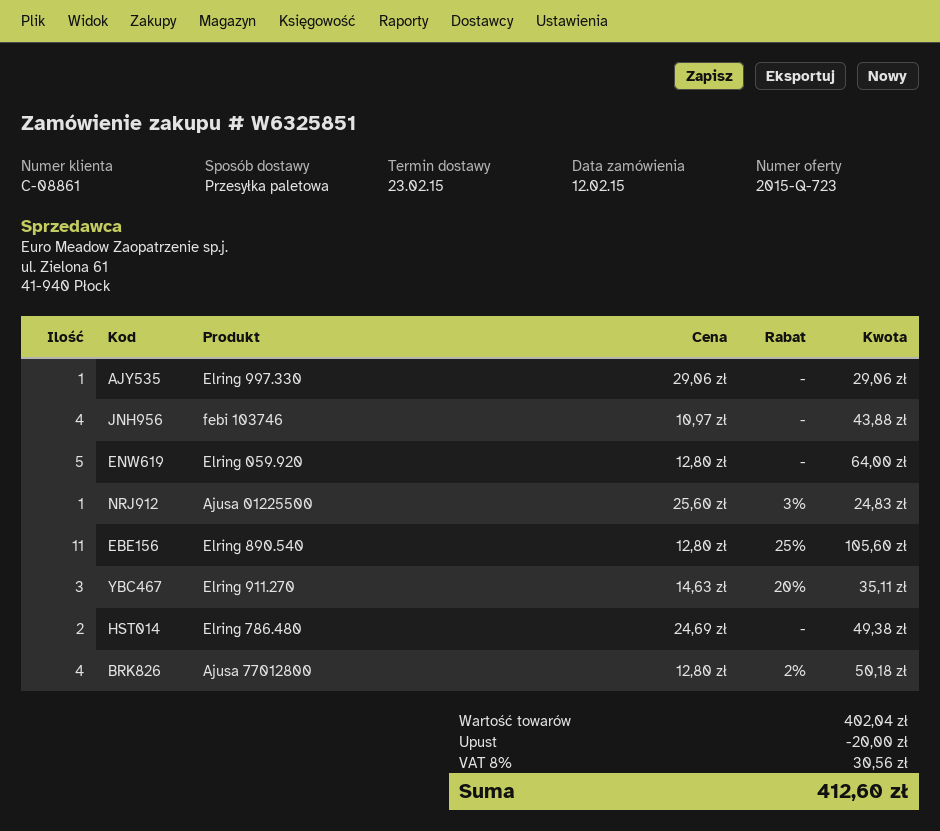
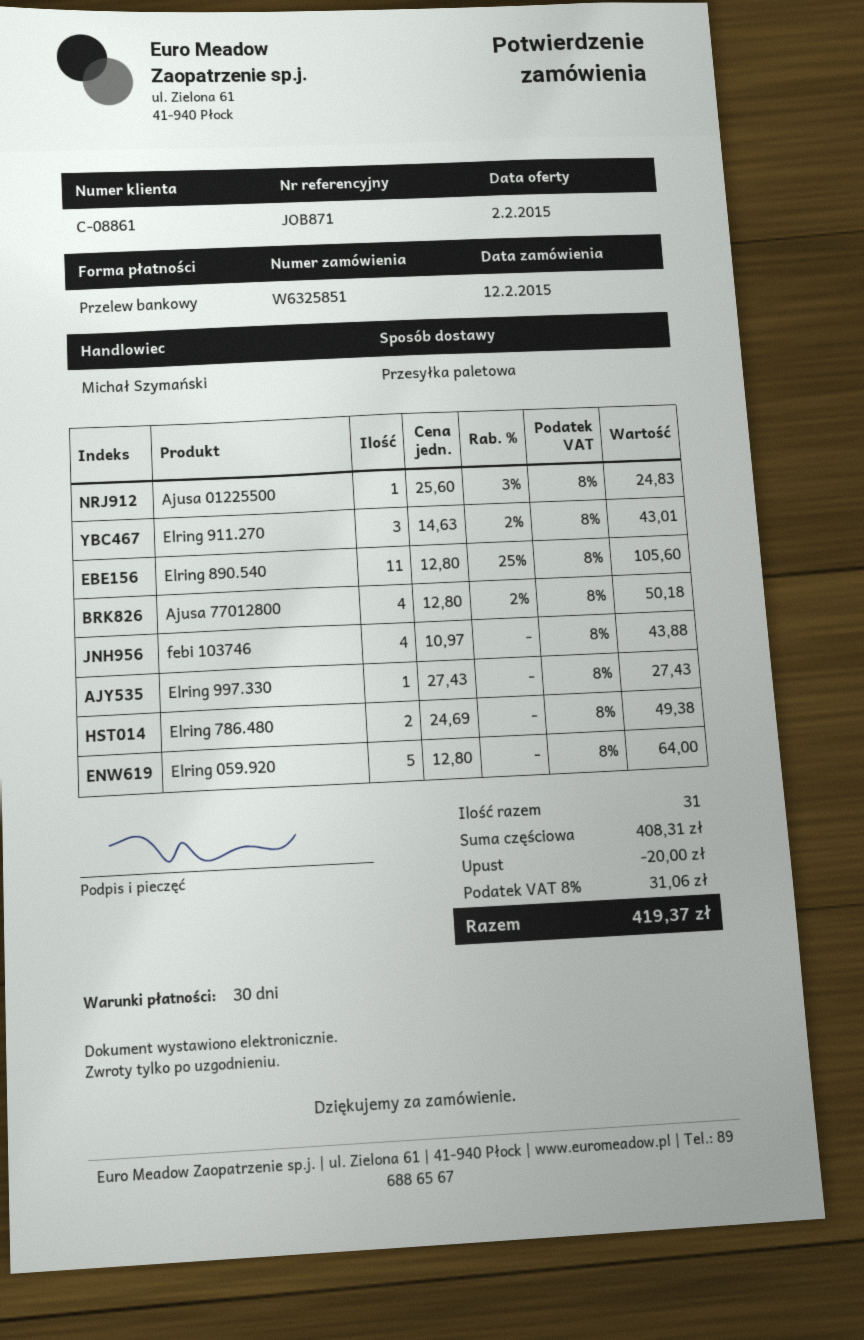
Elring 997.330: 1 x 29.06 = 29.06 -> 1 x 27.43 = 27.43
Elring 911.270: 3 x 14.63 - 20% = 35.11 -> 3 x 14.63 - 2% = 43.01
subtotal: 402.04 -> 408.31
tax: 8% = 30.56 -> 8% = 31.06
total: 412.60 -> 419.37

